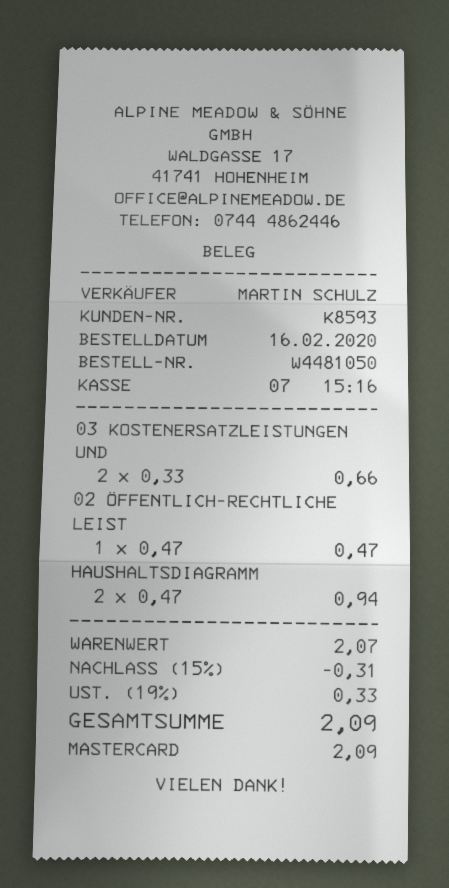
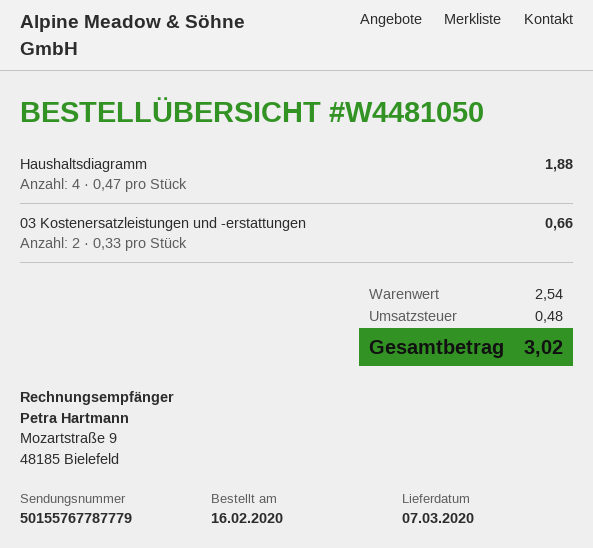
02 ÖFFENTLICH-RECHTLICHE LEIST: 1 x 0.47 = 0.47 -> none
HAUSHALTSDIAGRAMM: 2 x 0.47 = 0.94 -> 4 x 0.47 = 1.88
subtotal: 2.07 -> 2.54
discount: 15% = 0.31 -> none
tax: 0.33 -> 0.48
total: 2.09 -> 3.02

